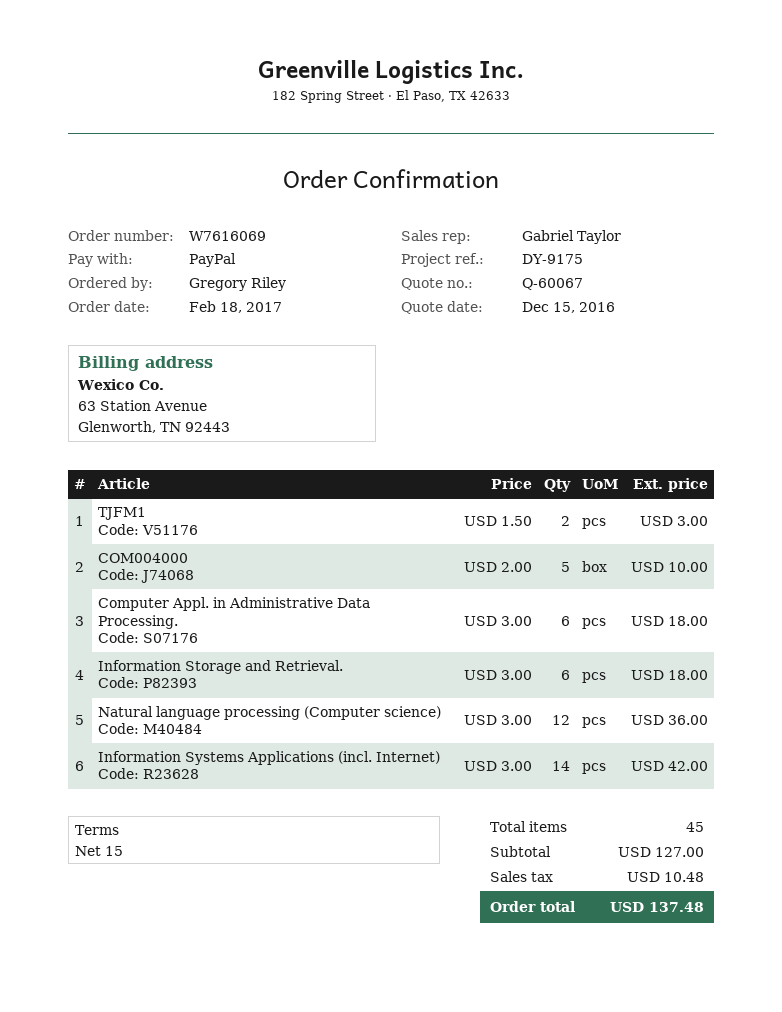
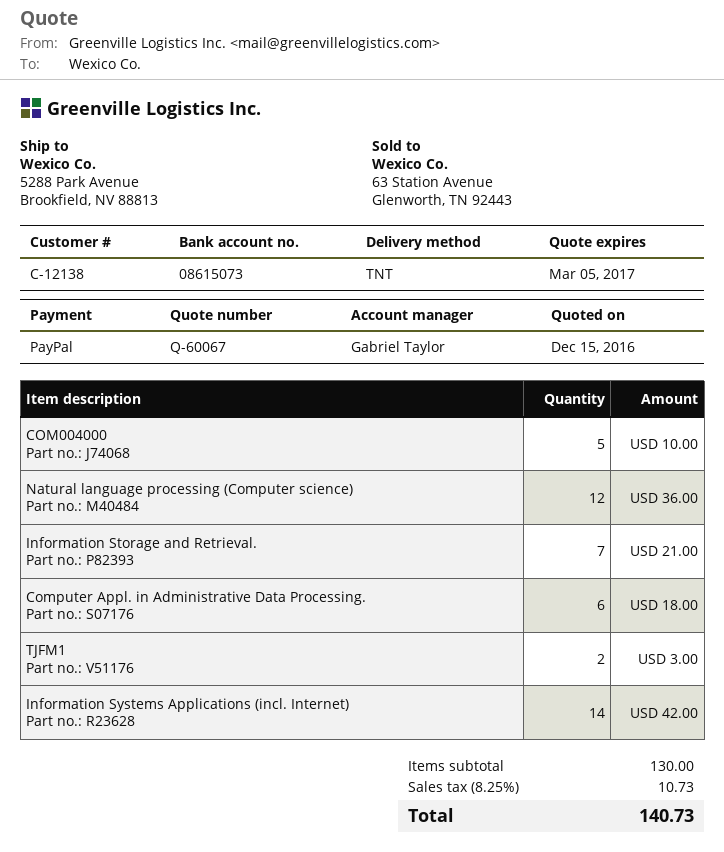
Information Storage and Retrieval.: 6 for 18.00 -> 7 for 21.00
subtotal: 127.00 -> 130.00
tax: 10.48 -> 10.73
total: 137.48 -> 140.73

